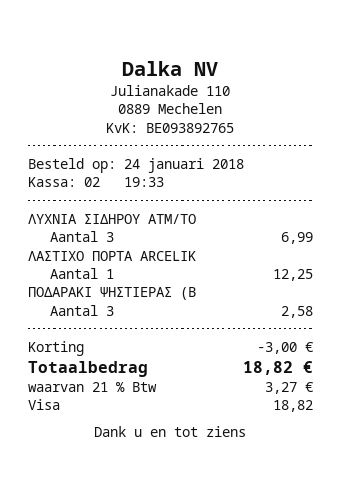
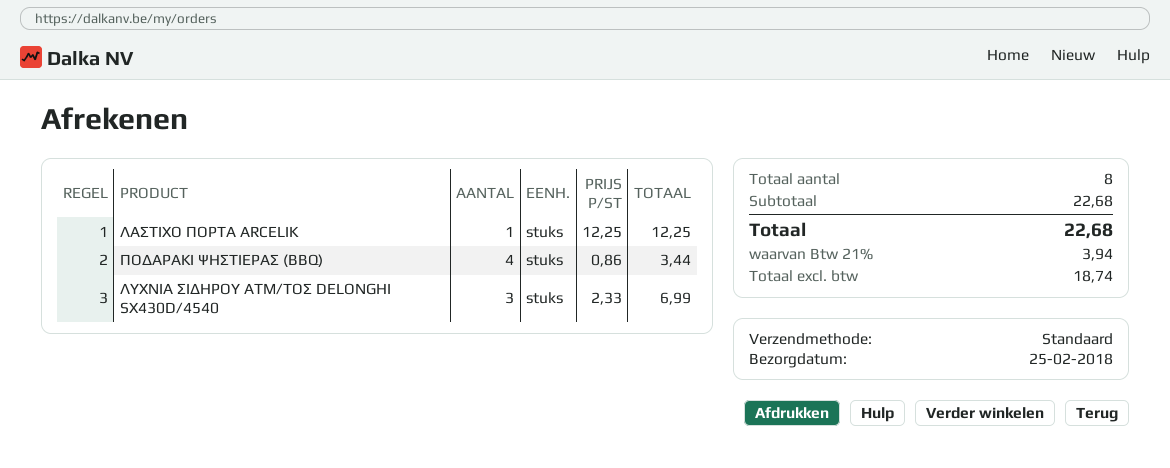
ΠΟΔΑΡΑΚΙ ΨΗΣΤΙΕΡΑΣ (B: 3 for 2.58 -> 4 for 3.44
discount: 3.00 -> none
tax: 21% = 3.27 -> 21% = 3.94
total: 18.82 -> 22.68

